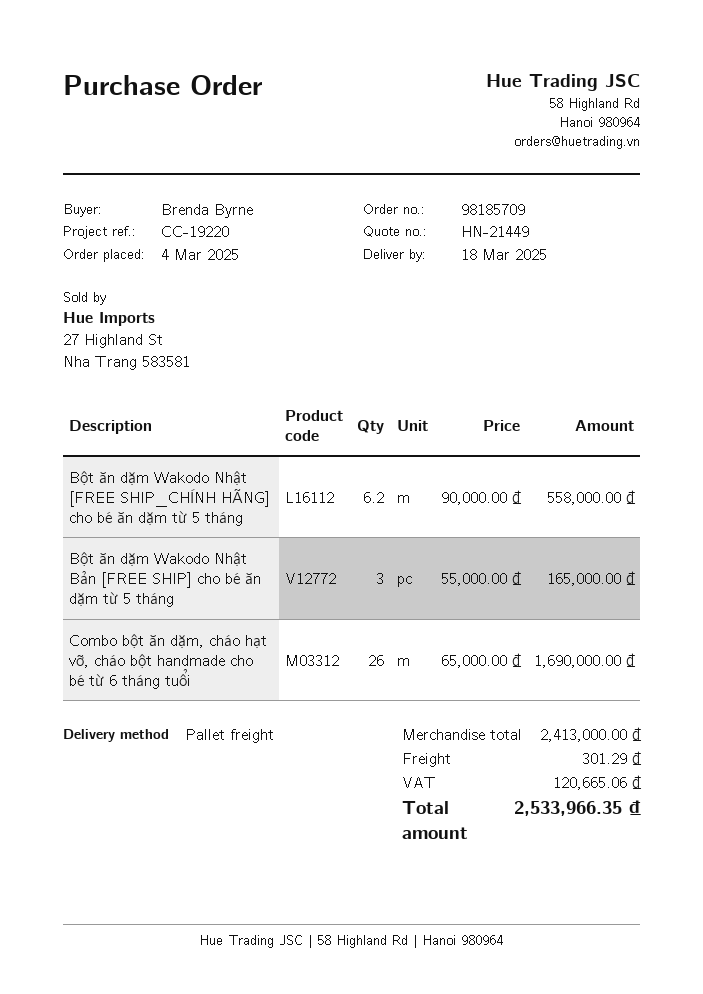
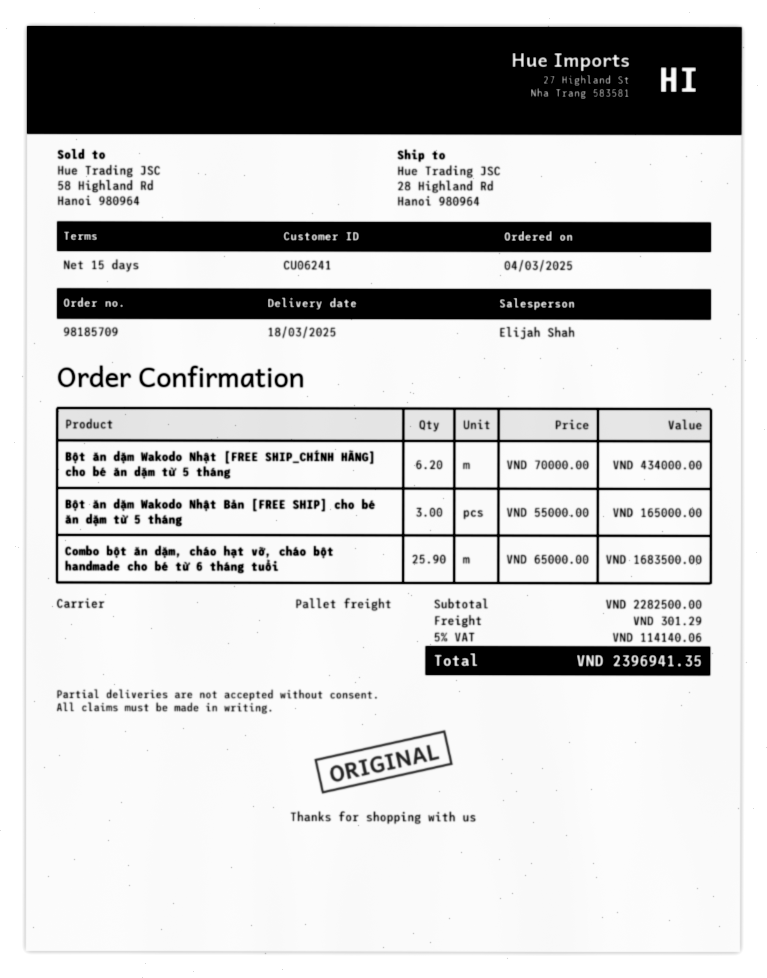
Bột ăn dặm Wakodo Nhật [FREE SHIP_CHÍNH HÃNG] cho bé ăn dặm từ 5 tháng: 6.2 x 90000.00 = 558000.00 -> 6.2 x 70000.00 = 434000.00
Combo bột ăn dặm, cháo hạt vỡ, cháo bột handmade cho bé từ 6 tháng tuổi: 26 x 65000.00 = 1690000.00 -> 25.9 x 65000.00 = 1683500.00
subtotal: 2413000.00 -> 2282500.00
tax: 120665.06 -> 114140.06
total: 2533966.35 -> 2396941.35

